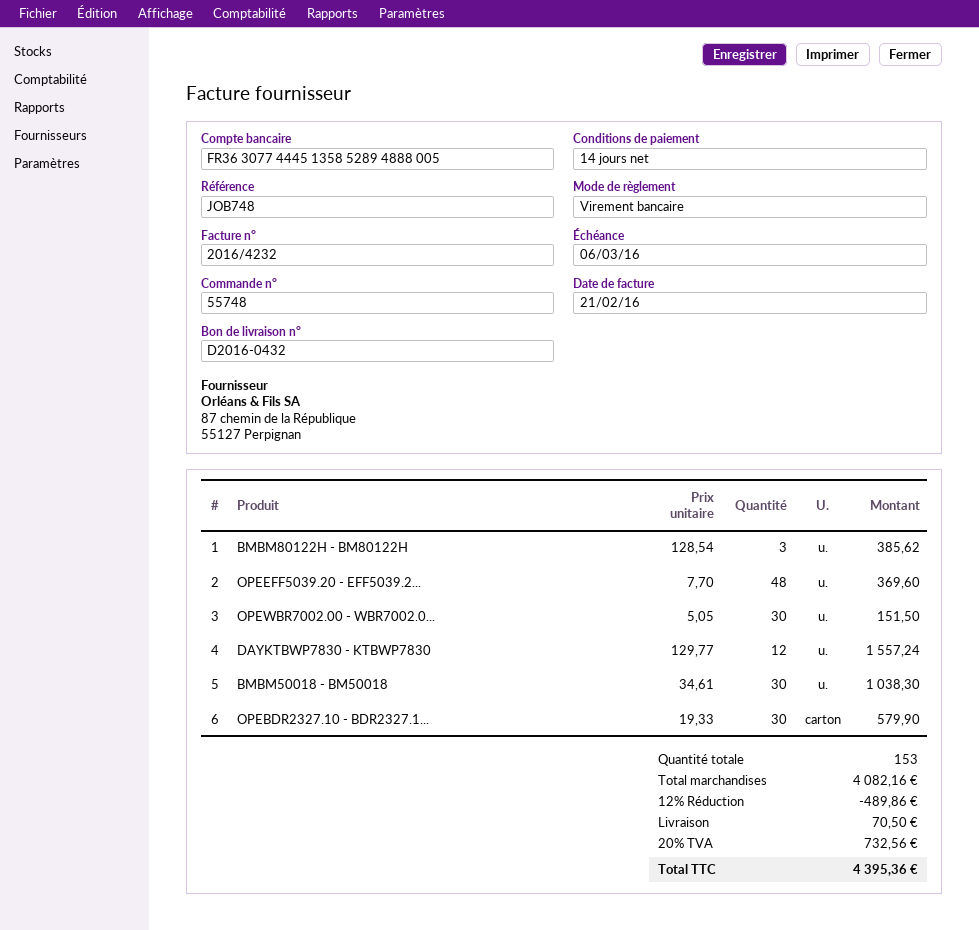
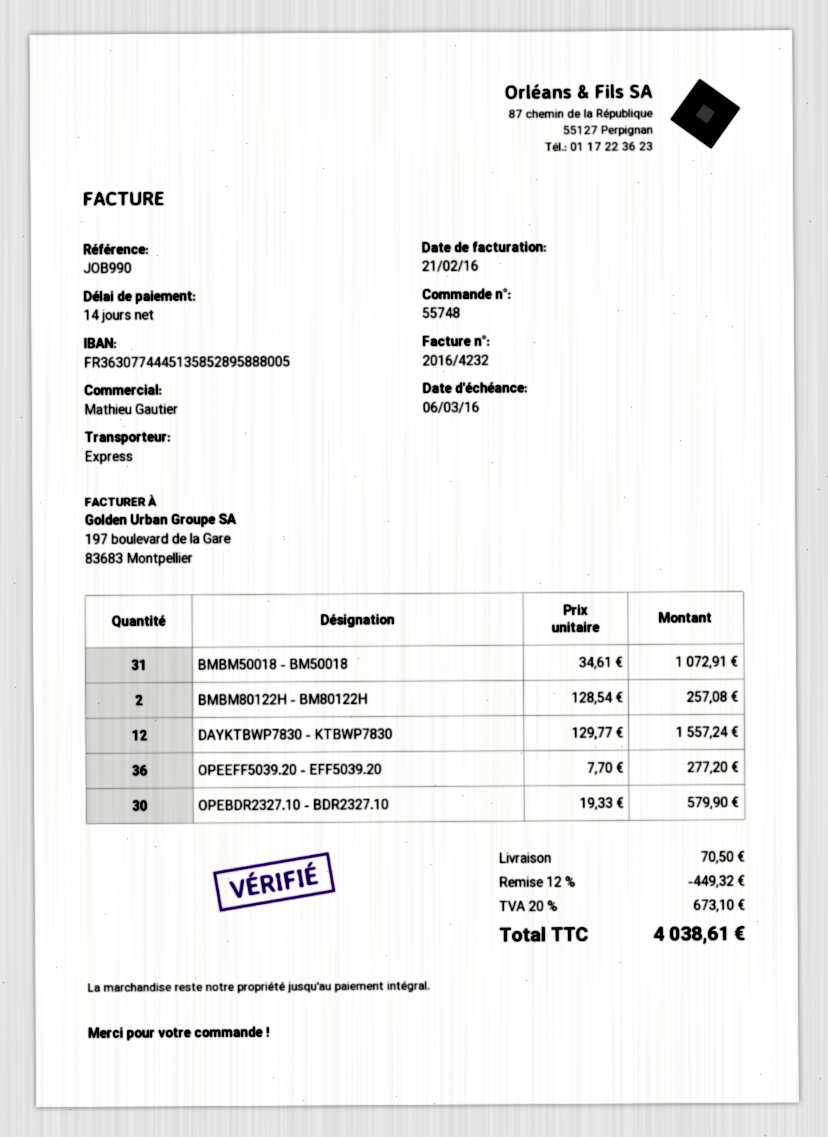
reference: JOB748 -> JOB990
bank account: FR3630774445135852894888005 -> FR3630774445135852895888005
BMBM80122H - BM80122H: 3 x 128.54 = 385.62 -> 2 x 128.54 = 257.08
OPEEFF5039.20 - EFF5039.2...: 48 x 7.70 = 369.60 -> 36 x 7.70 = 277.20
OPEWBR7002.00 - WBR7002.0...: 30 x 5.05 = 151.50 -> none
BMBM50018 - BM50018: 30 x 34.61 = 1038.30 -> 31 x 34.61 = 1072.91
discount: 12% = 489.86 -> 12% = 449.32
tax: 20% = 732.56 -> 20% = 673.10
total: 4395.36 -> 4038.61

